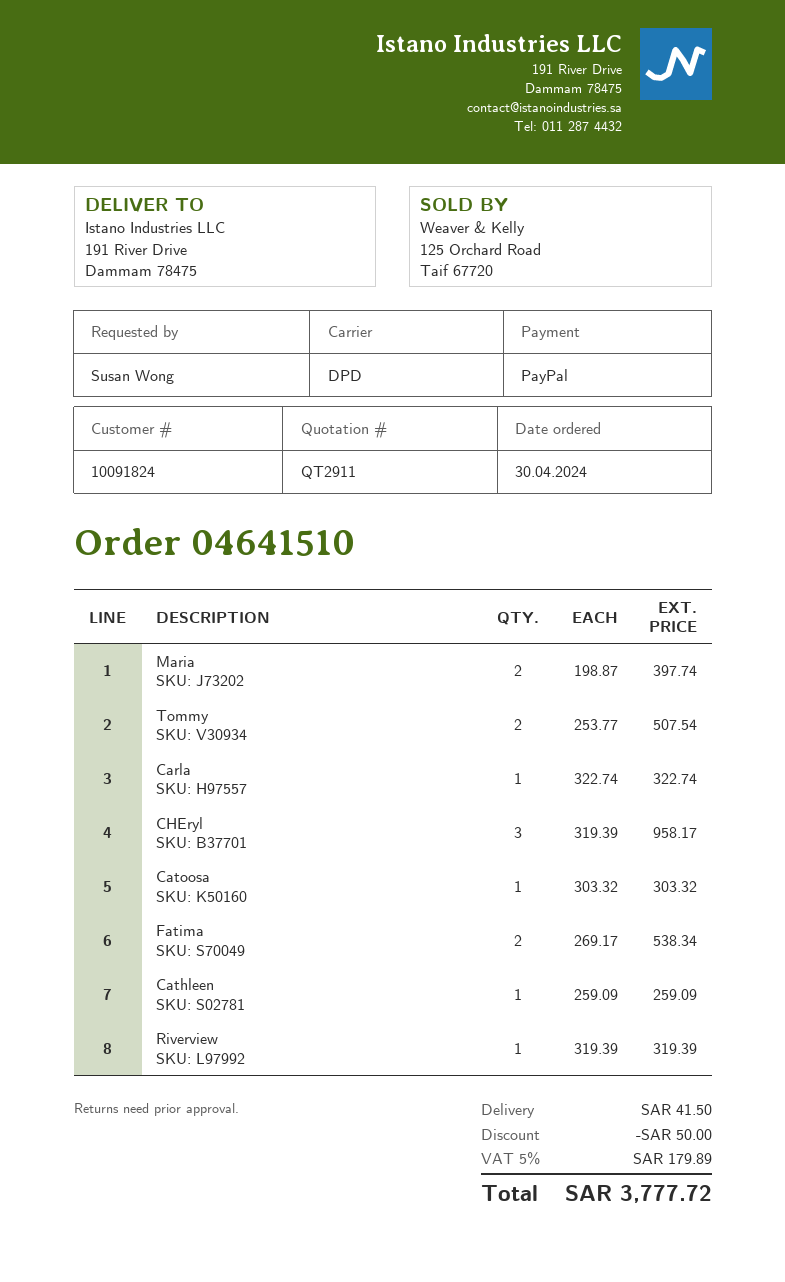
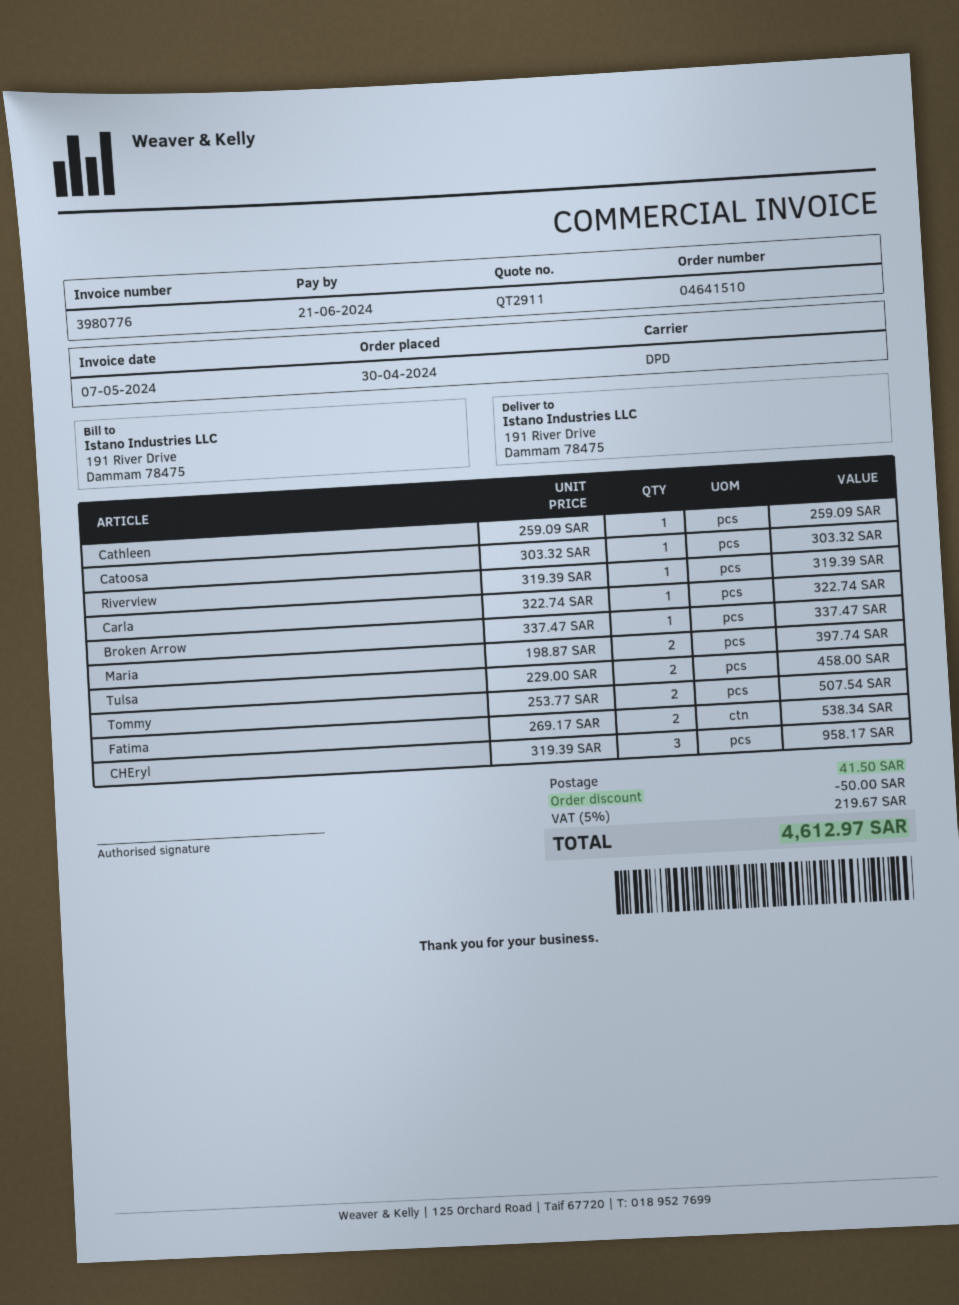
Broken Arrow: none -> 1 x 337.47 = 337.47
Tulsa: none -> 2 x 229.00 = 458.00
tax: 5% = 179.89 -> 5% = 219.67
total: 3777.72 -> 4612.97

